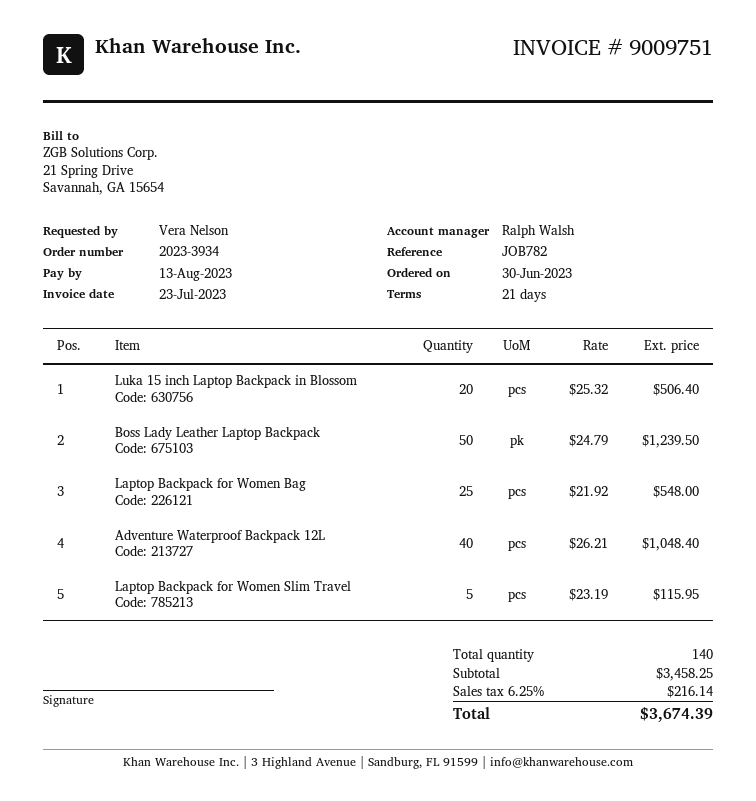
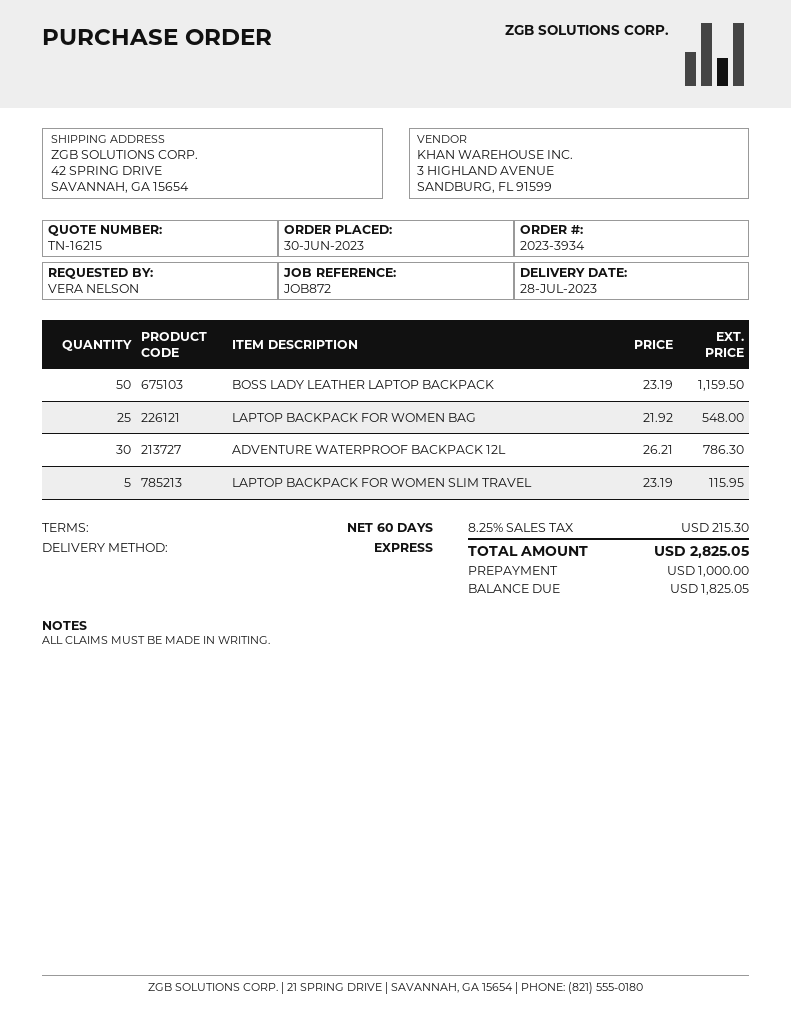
payment terms: 21 days -> 60 days
reference: JOB782 -> JOB872
Luka 15 inch Laptop Backpack in Blossom: 20 x 25.32 = 506.40 -> none
Boss Lady Leather Laptop Backpack: 50 x 24.79 = 1239.50 -> 50 x 23.19 = 1159.50
Adventure Waterproof Backpack 12L: 40 x 26.21 = 1048.40 -> 30 x 26.21 = 786.30
tax: 6.25% = 216.14 -> 8.25% = 215.30
total: 3674.39 -> 2825.05

